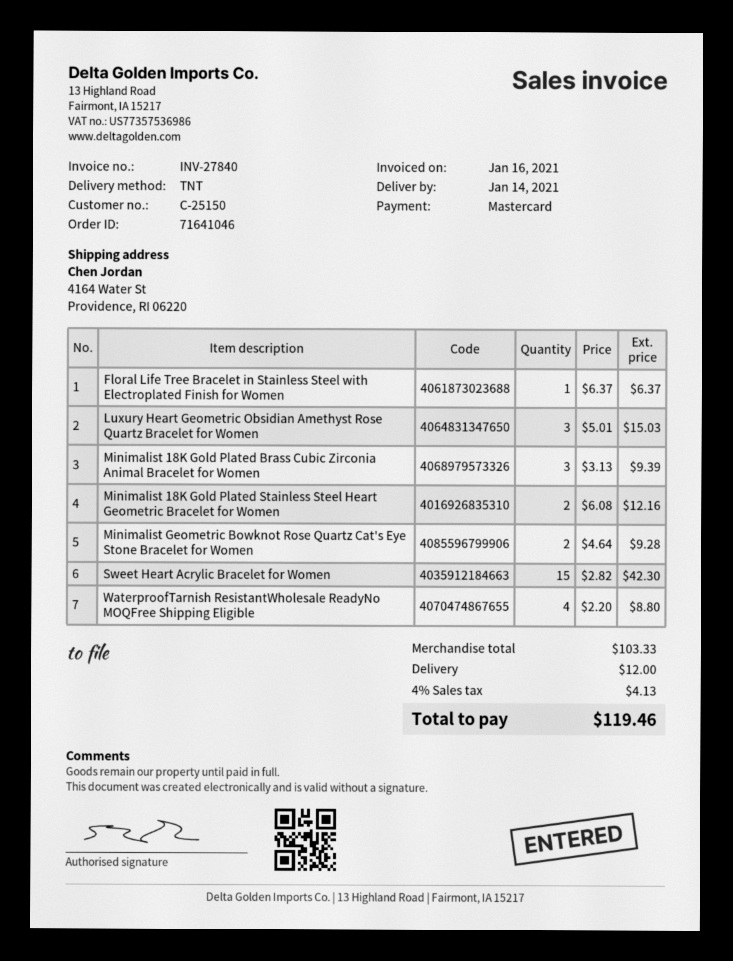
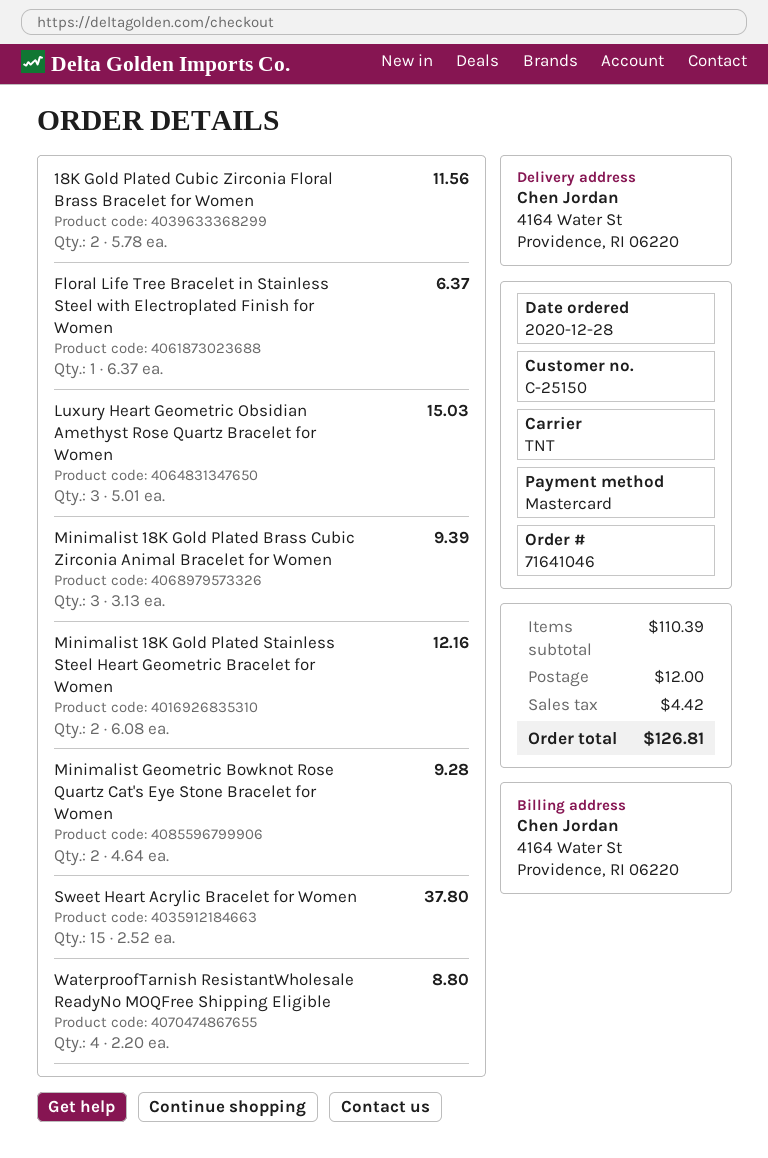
Sweet Heart Acrylic Bracelet for Women: 15 x 2.82 = 42.30 -> 15 x 2.52 = 37.80
18K Gold Plated Cubic Zirconia Floral Brass Bracelet for Women: none -> 2 x 5.78 = 11.56
subtotal: 103.33 -> 110.39
tax: 4.13 -> 4.42
total: 119.46 -> 126.81

